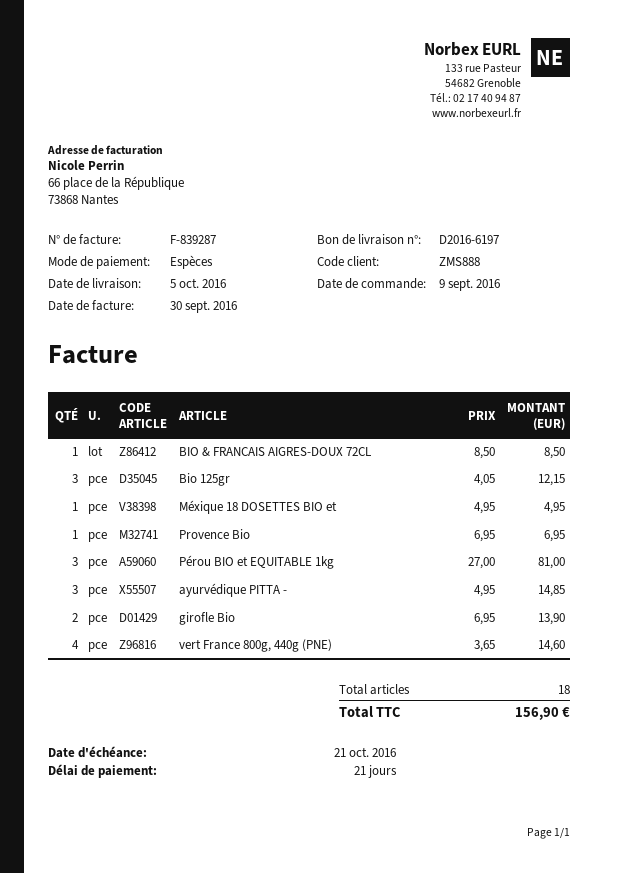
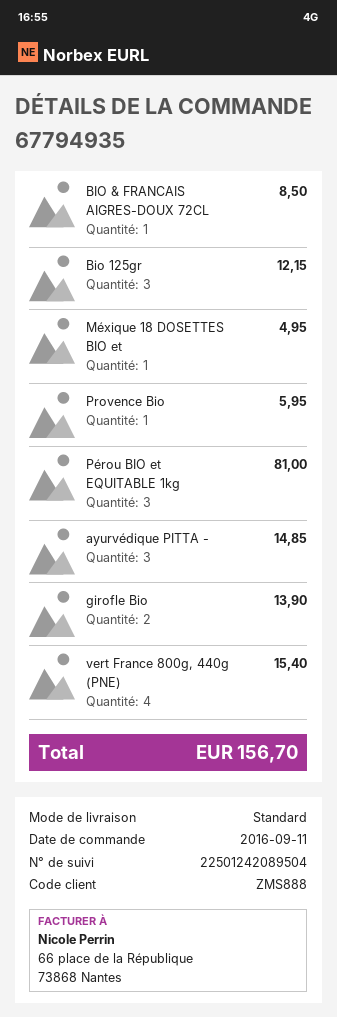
order date: 2016-09-09 -> 2016-09-11
Provence Bio: 1 for 6.95 -> 1 for 5.95
vert France 800g, 440g (PNE): 4 for 14.60 -> 4 for 15.40
total: 156.90 -> 156.70

